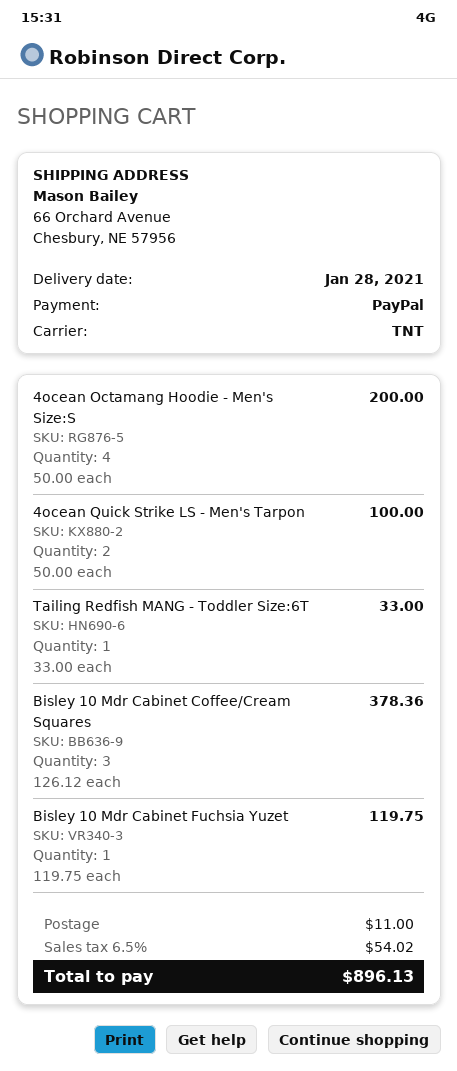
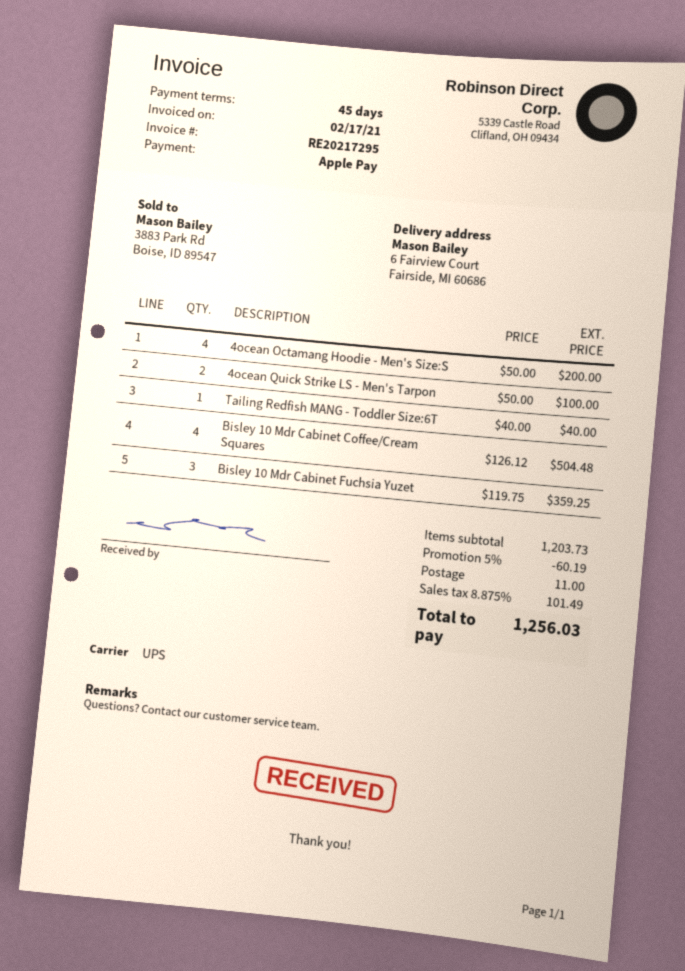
payment method: PayPal -> Apple Pay
shipping method: TNT -> UPS
ship to: 66 Orchard Avenue, Chesbury, NE 57956 -> 6 Fairview Court, Fairside, MI 60686
Tailing Redfish MANG - Toddler Size:6T: 1 x 33.00 = 33.00 -> 1 x 40.00 = 40.00
Bisley 10 Mdr Cabinet Coffee/Cream Squares: 3 x 126.12 = 378.36 -> 4 x 126.12 = 504.48
Bisley 10 Mdr Cabinet Fuchsia Yuzet: 1 x 119.75 = 119.75 -> 3 x 119.75 = 359.25
discount: none -> 5% = 60.19
tax: 6.5% = 54.02 -> 8.875% = 101.49
total: 896.13 -> 1256.03

